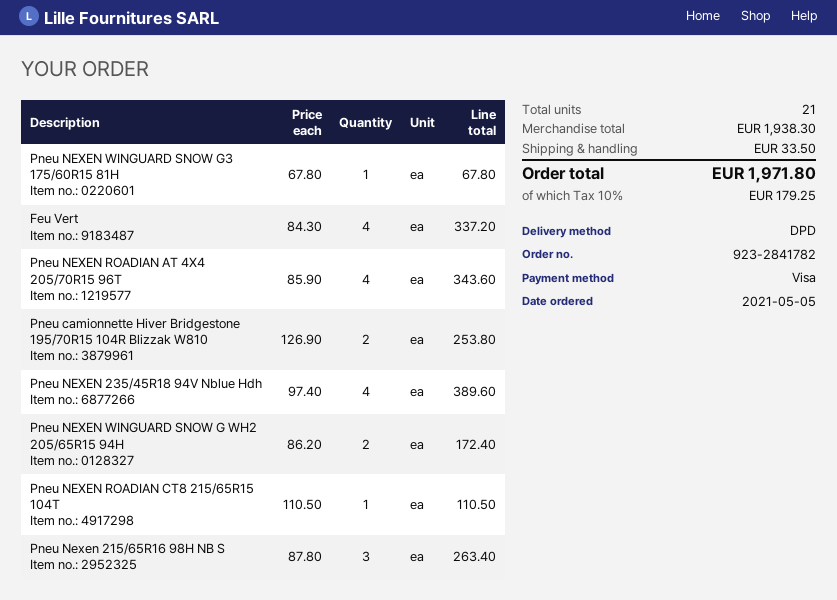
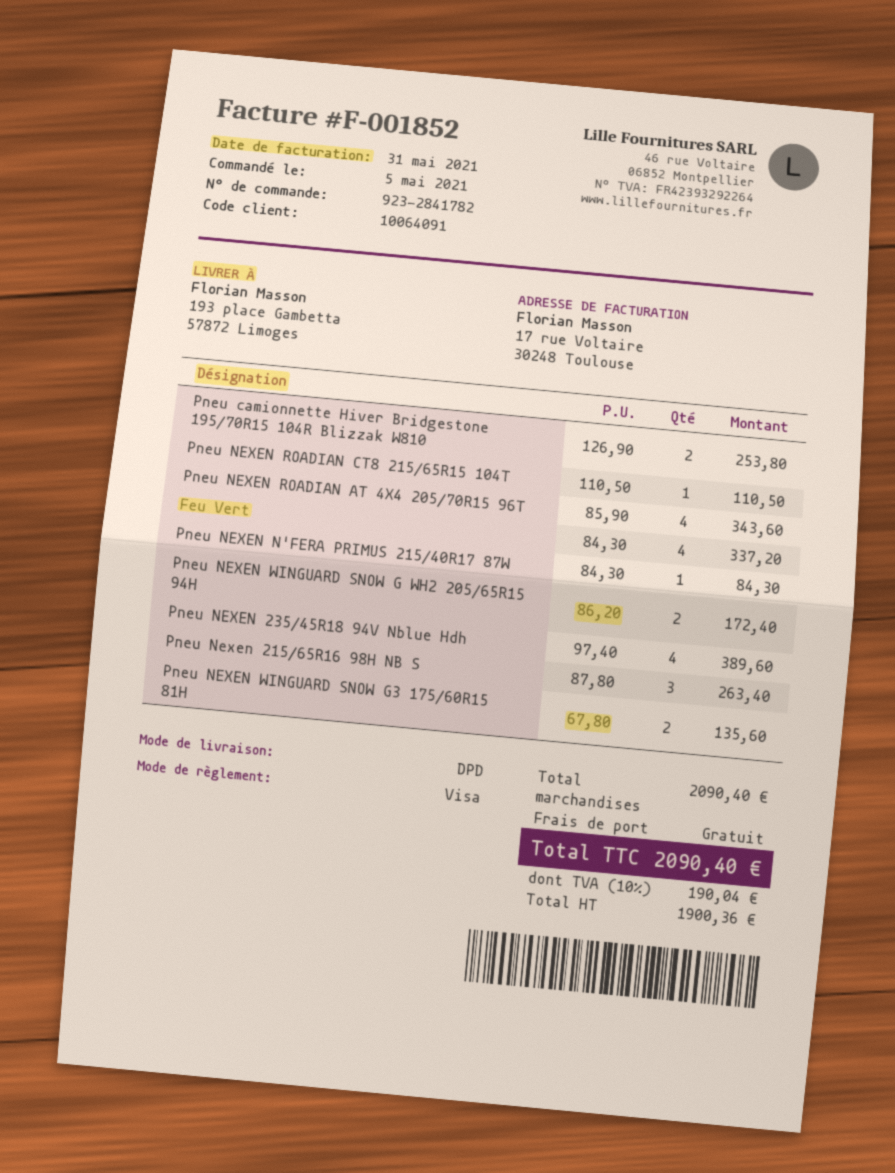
Pneu NEXEN WINGUARD SNOW G3 175/60R15 81H: 1 x 67.80 = 67.80 -> 2 x 67.80 = 135.60
Pneu NEXEN N'FERA PRIMUS 215/40R17 87W: none -> 1 x 84.30 = 84.30
subtotal: 1938.30 -> 2090.40
shipping: 33.50 -> 0.00
tax: 10% = 179.25 -> 10% = 190.04
total: 1971.80 -> 2090.40

